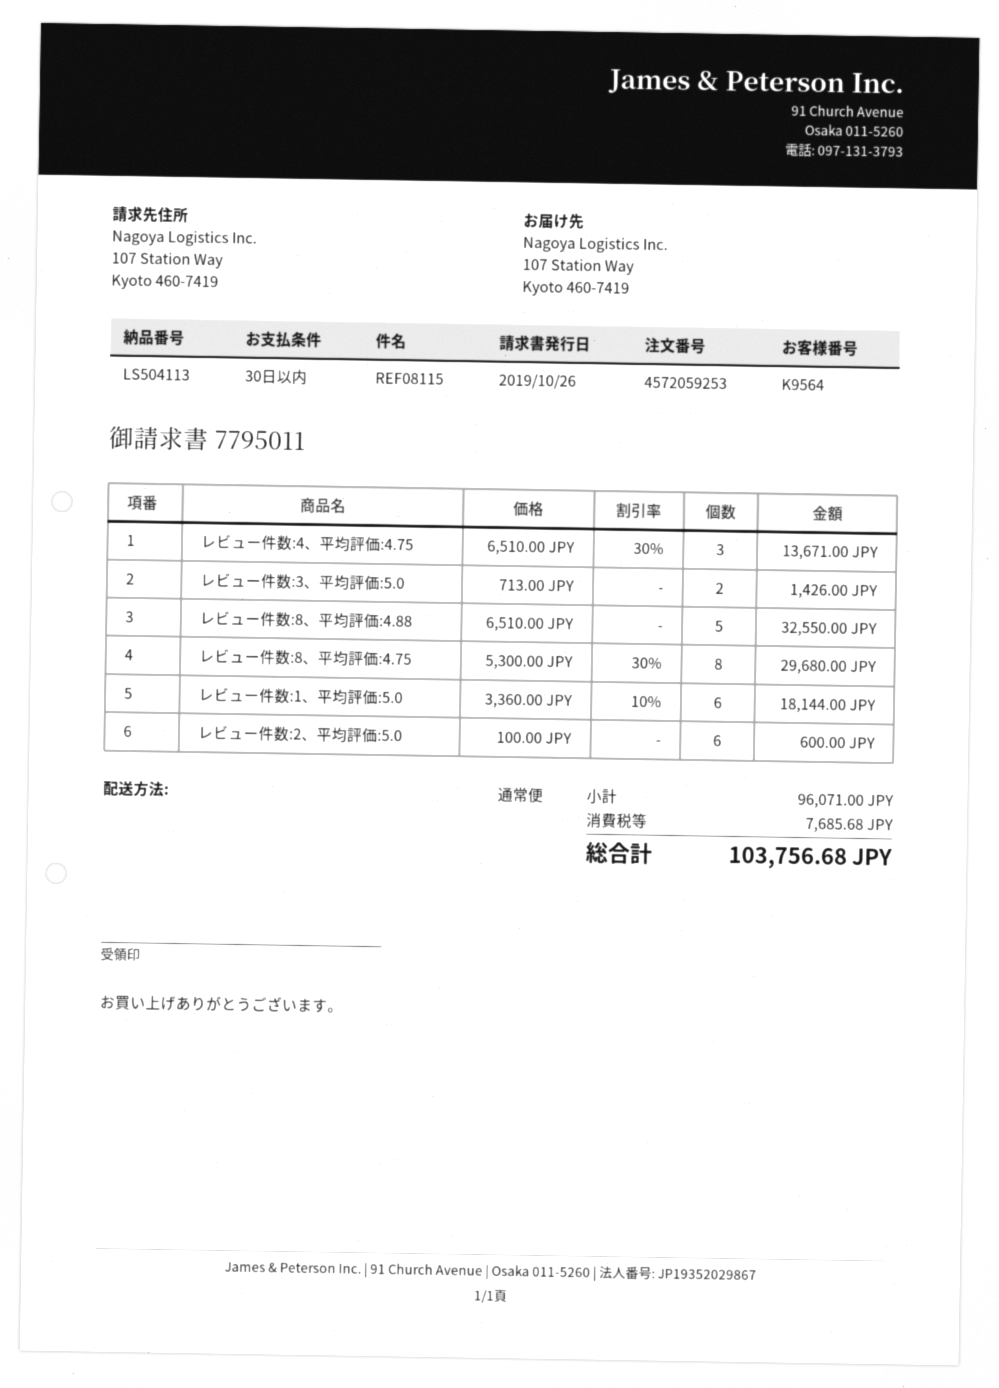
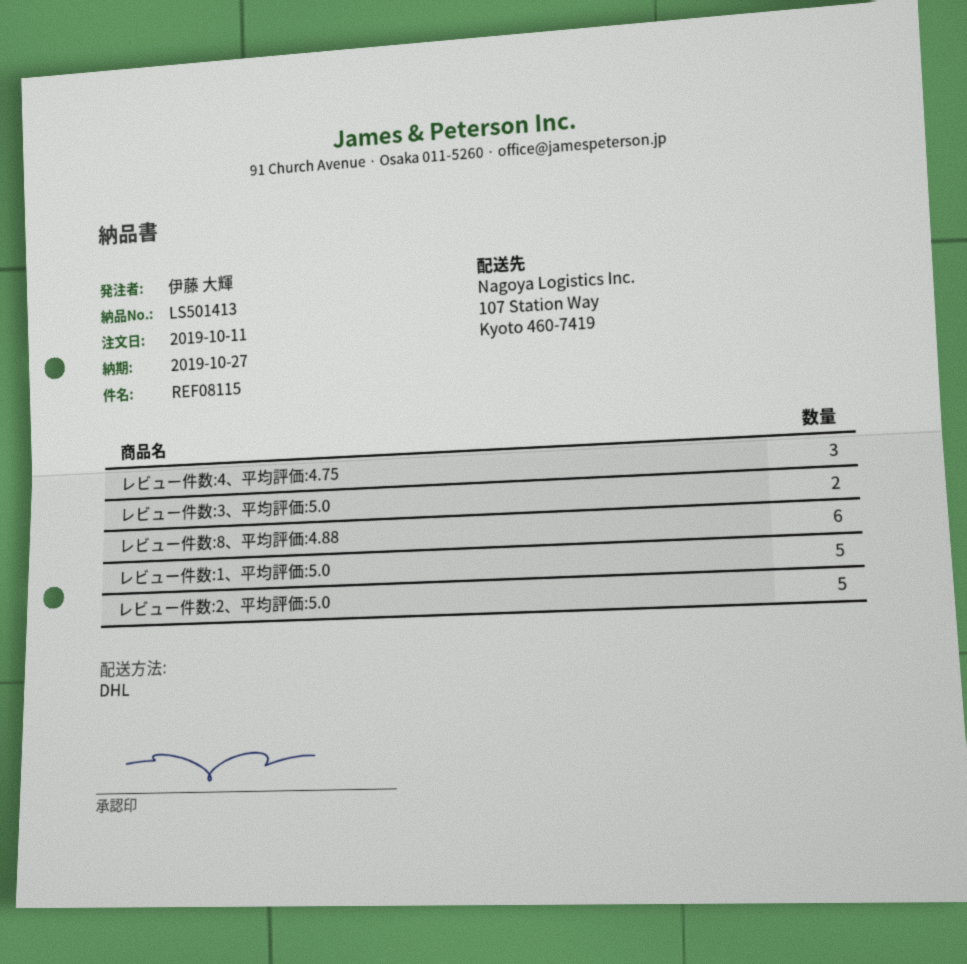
delivery note number: LS504113 -> LS501413
shipping method: standard -> DHL
レビュー件数:8、平均評価:4.88: 5 -> 6
レビュー件数:8、平均評価:4.75: 8 -> none
レビュー件数:1、平均評価:5.0: 6 -> 5
レビュー件数:2、平均評価:5.0: 6 -> 5

